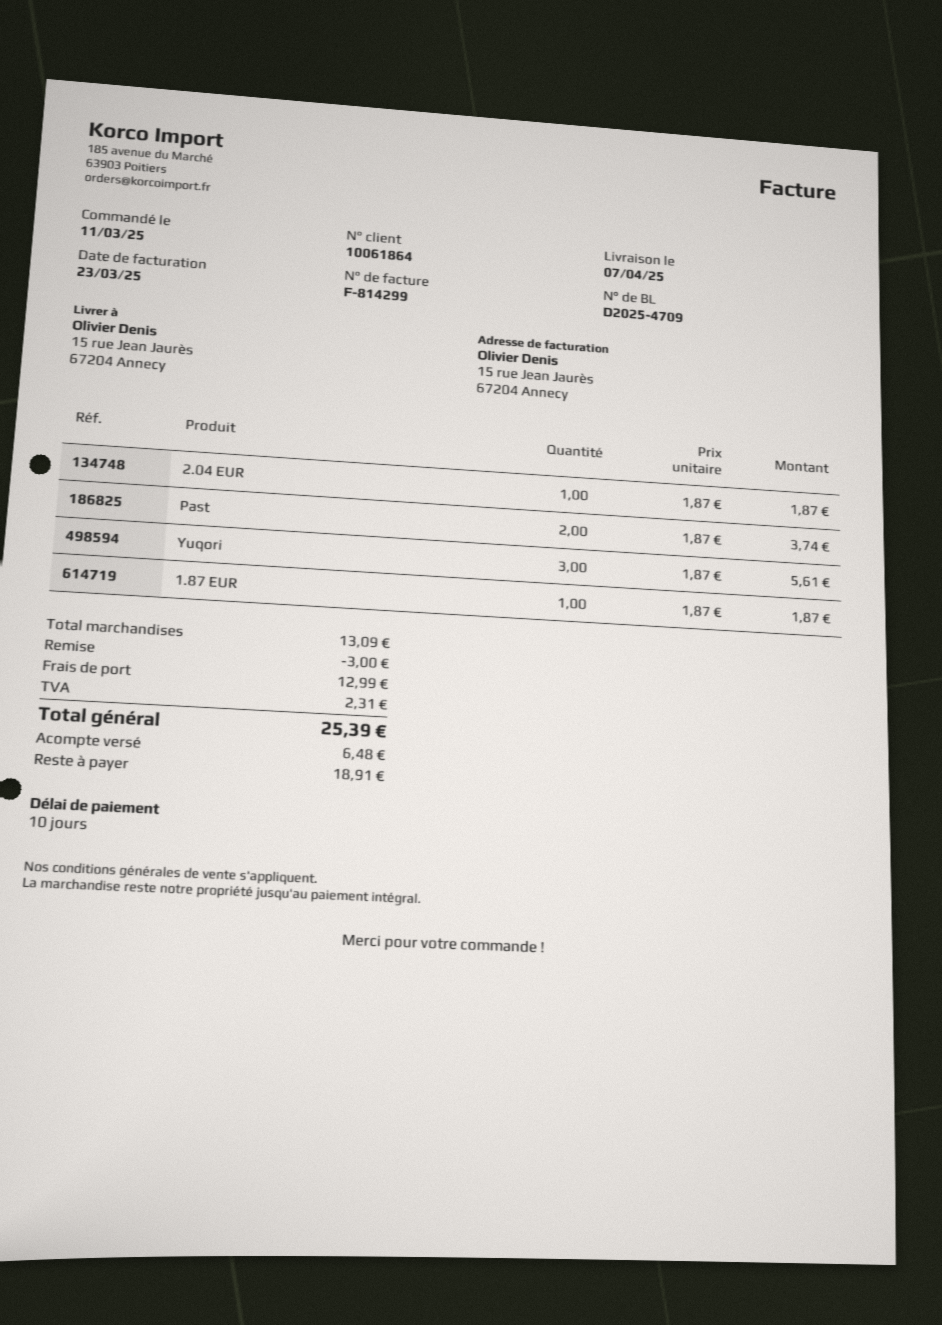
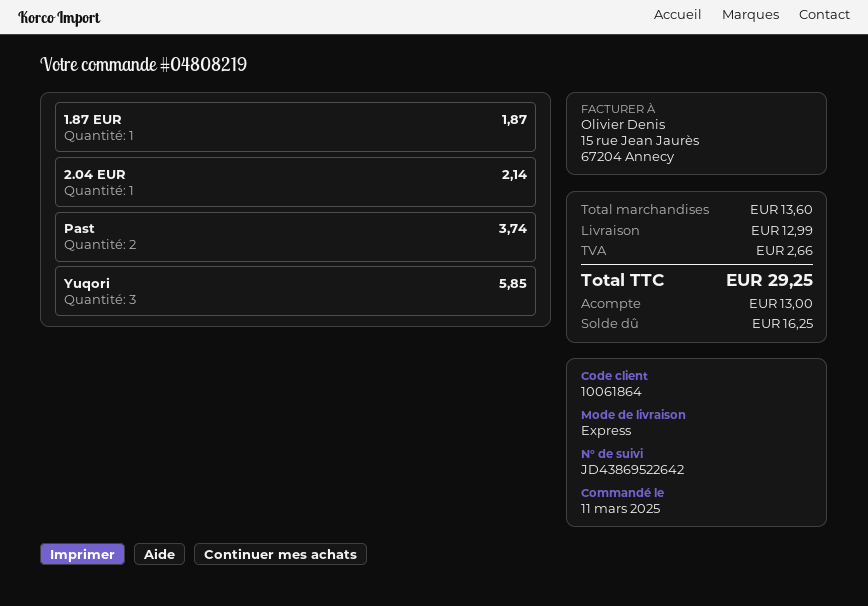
2.04 EUR: 1 for 1.87 -> 1 for 2.14
Yuqori: 3 for 5.61 -> 3 for 5.85
subtotal: 13.09 -> 13.60
discount: 3.00 -> none
tax: 2.31 -> 2.66
total: 25.39 -> 29.25
deposit: 6.48 -> 13.00
balance: 18.91 -> 16.25

